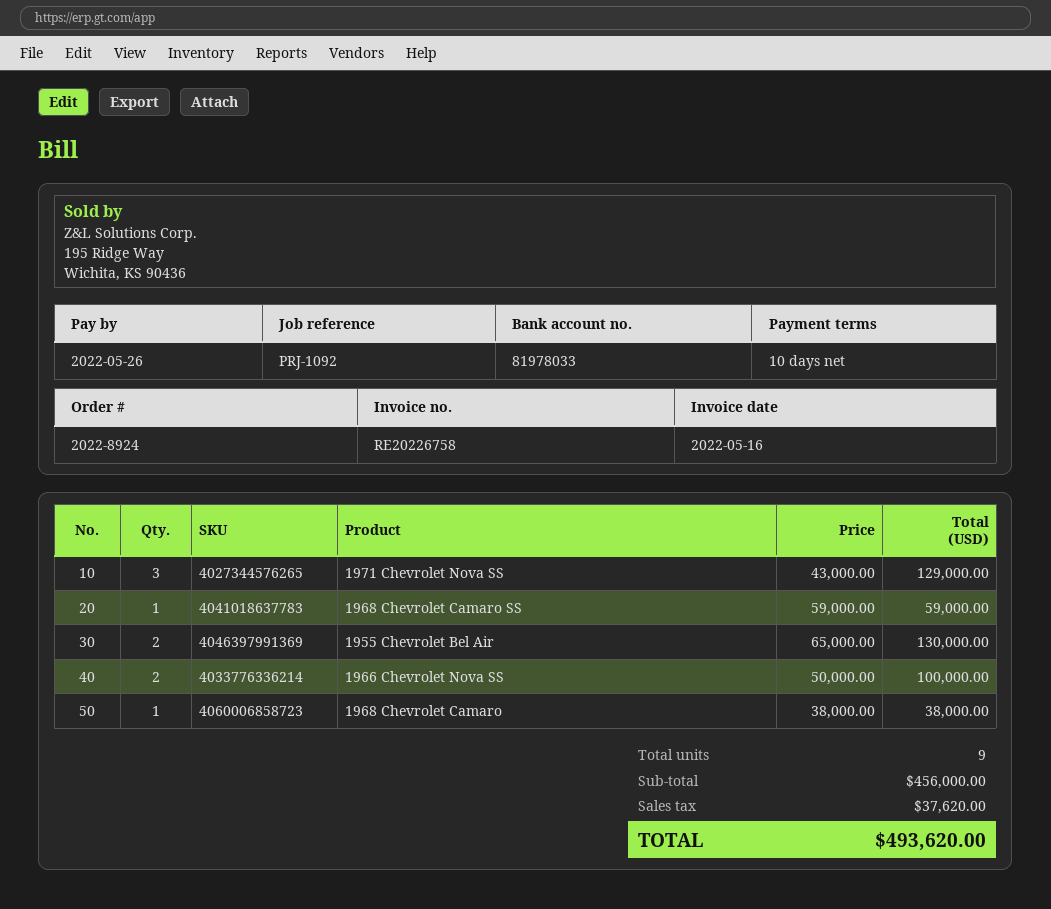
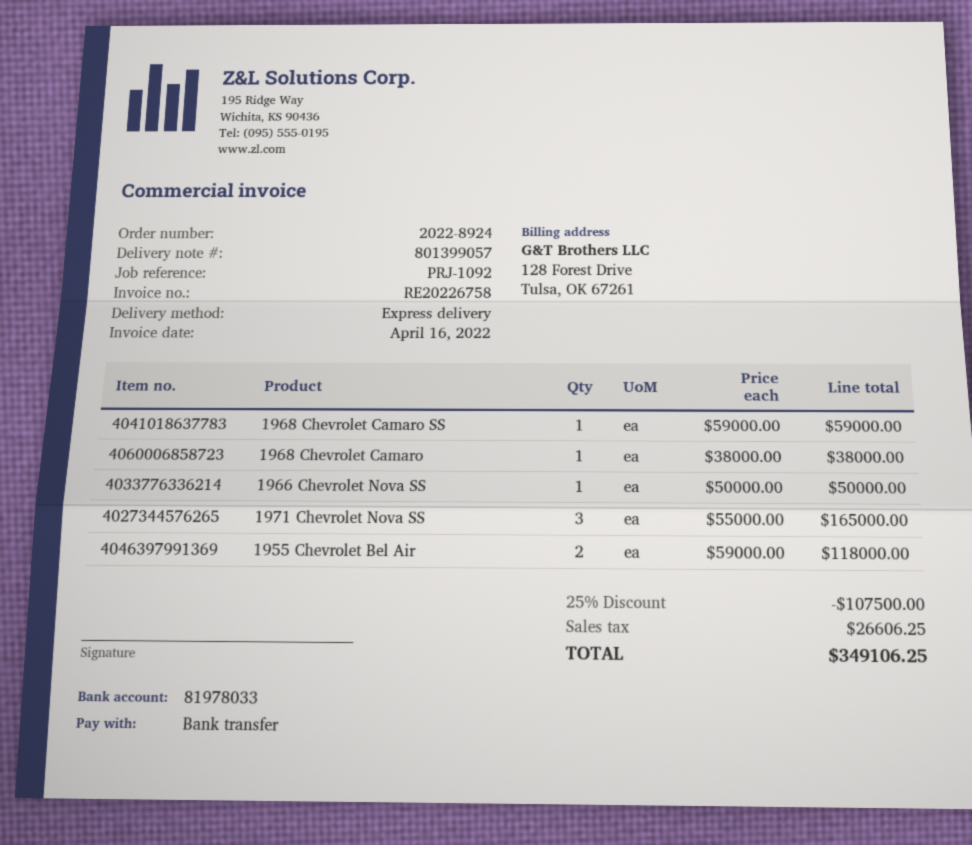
invoice date: 2022-05-16 -> 2022-04-16
1971 Chevrolet Nova SS: 3 x 43000.00 = 129000.00 -> 3 x 55000.00 = 165000.00
1955 Chevrolet Bel Air: 2 x 65000.00 = 130000.00 -> 2 x 59000.00 = 118000.00
1966 Chevrolet Nova SS: 2 x 50000.00 = 100000.00 -> 1 x 50000.00 = 50000.00
discount: none -> 25% = 107500.00
tax: 37620.00 -> 26606.25
total: 493620.00 -> 349106.25

